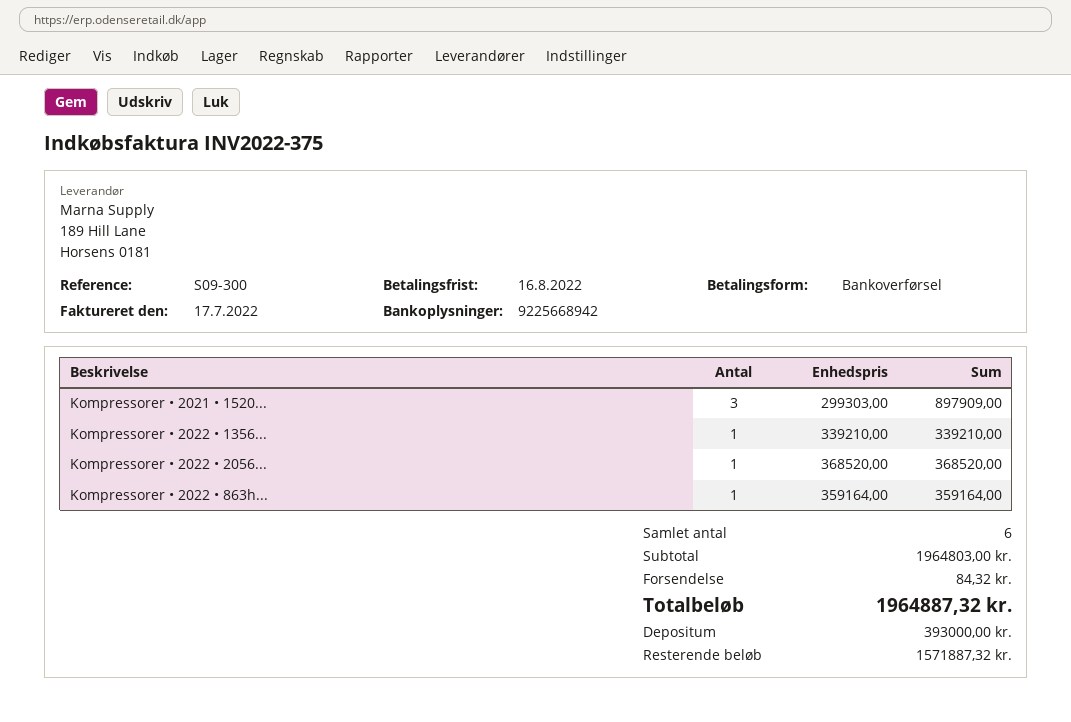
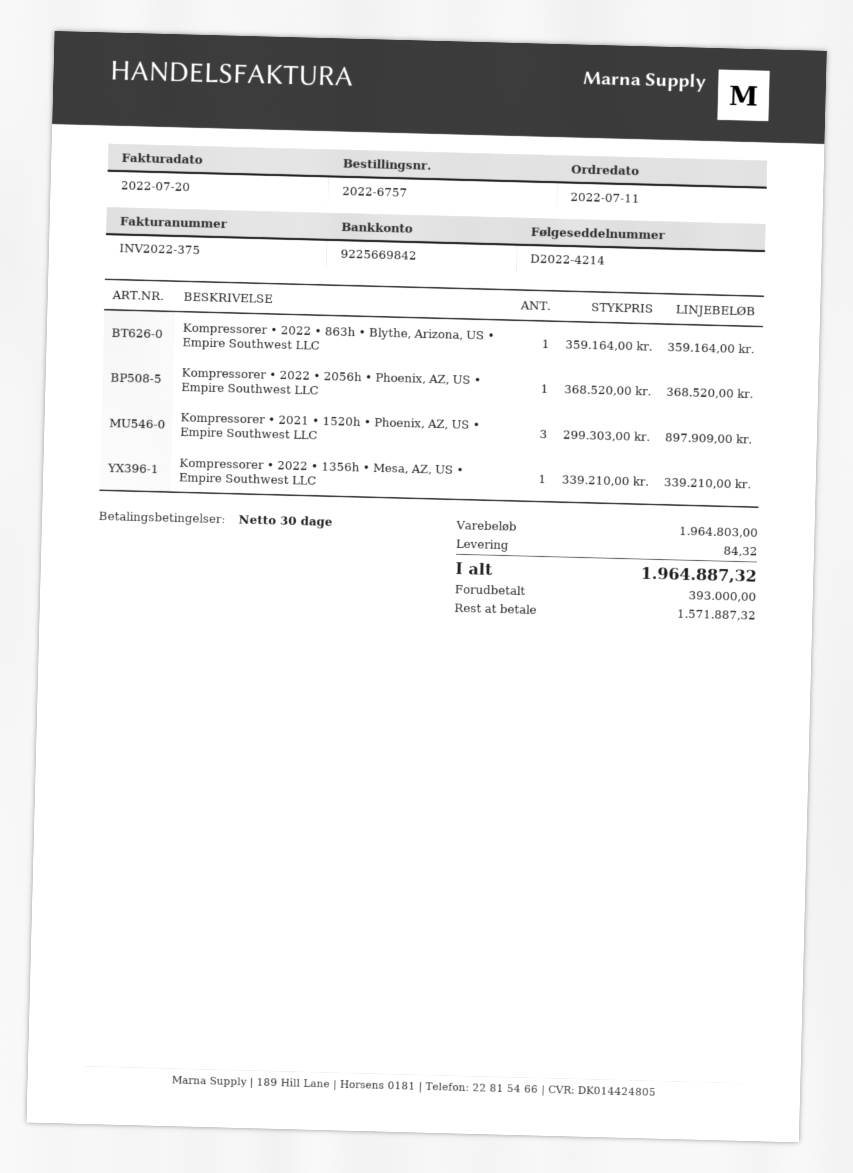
invoice date: 2022-07-17 -> 2022-07-20
bank account: 9225668942 -> 9225669842

